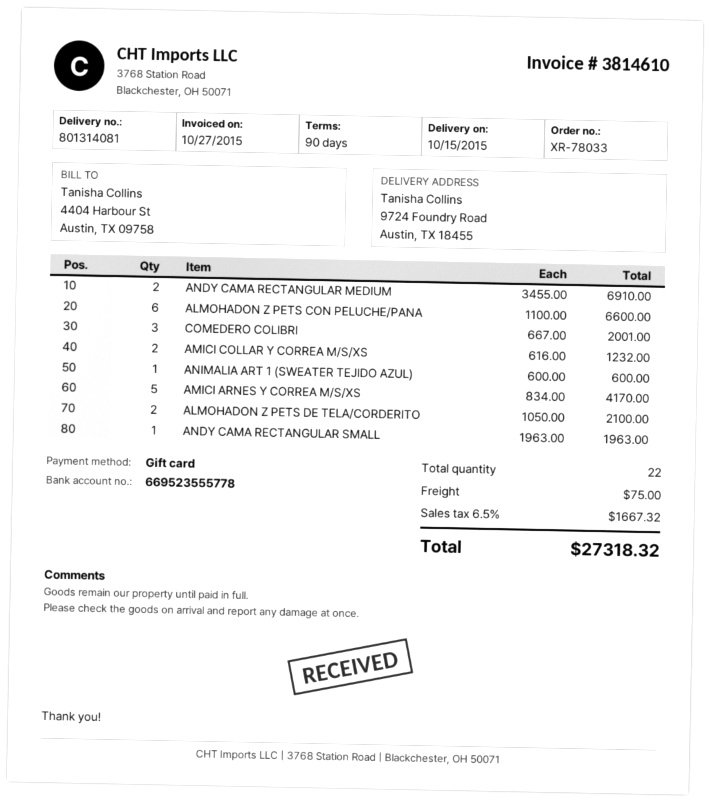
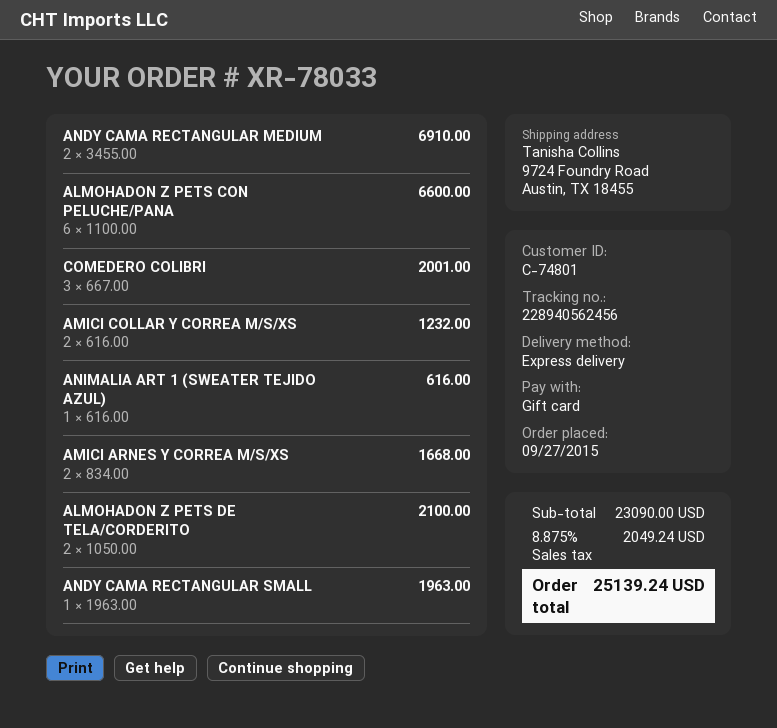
ANIMALIA ART 1 (SWEATER TEJIDO AZUL): 1 x 600.00 = 600.00 -> 1 x 616.00 = 616.00
AMICI ARNES Y CORREA M/S/XS: 5 x 834.00 = 4170.00 -> 2 x 834.00 = 1668.00
shipping: 75.00 -> none
tax: 6.5% = 1667.32 -> 8.875% = 2049.24
total: 27318.32 -> 25139.24

